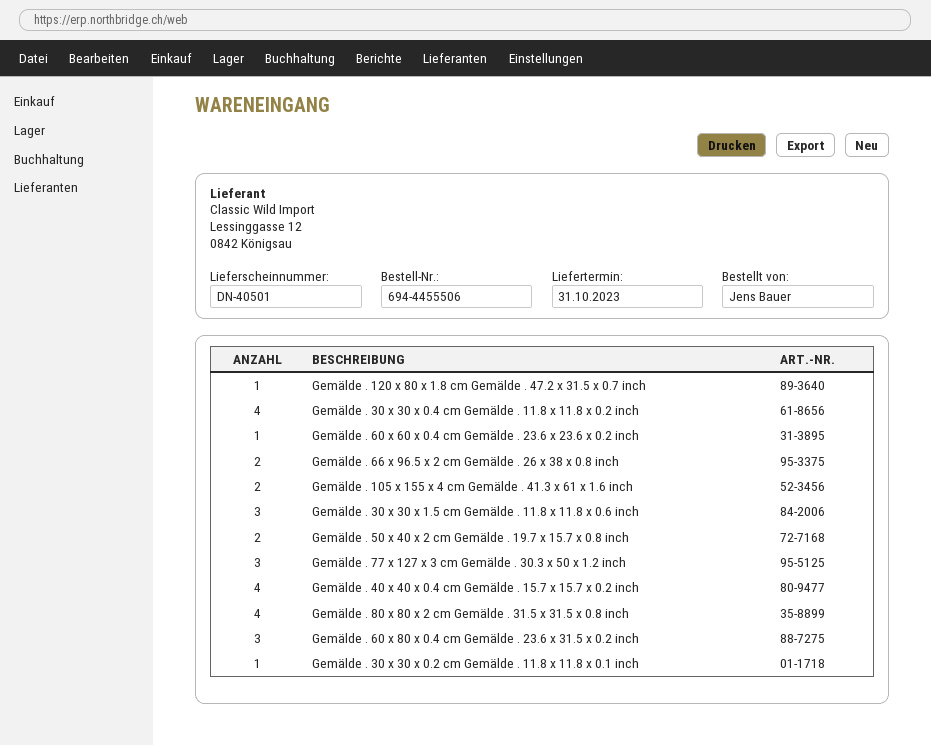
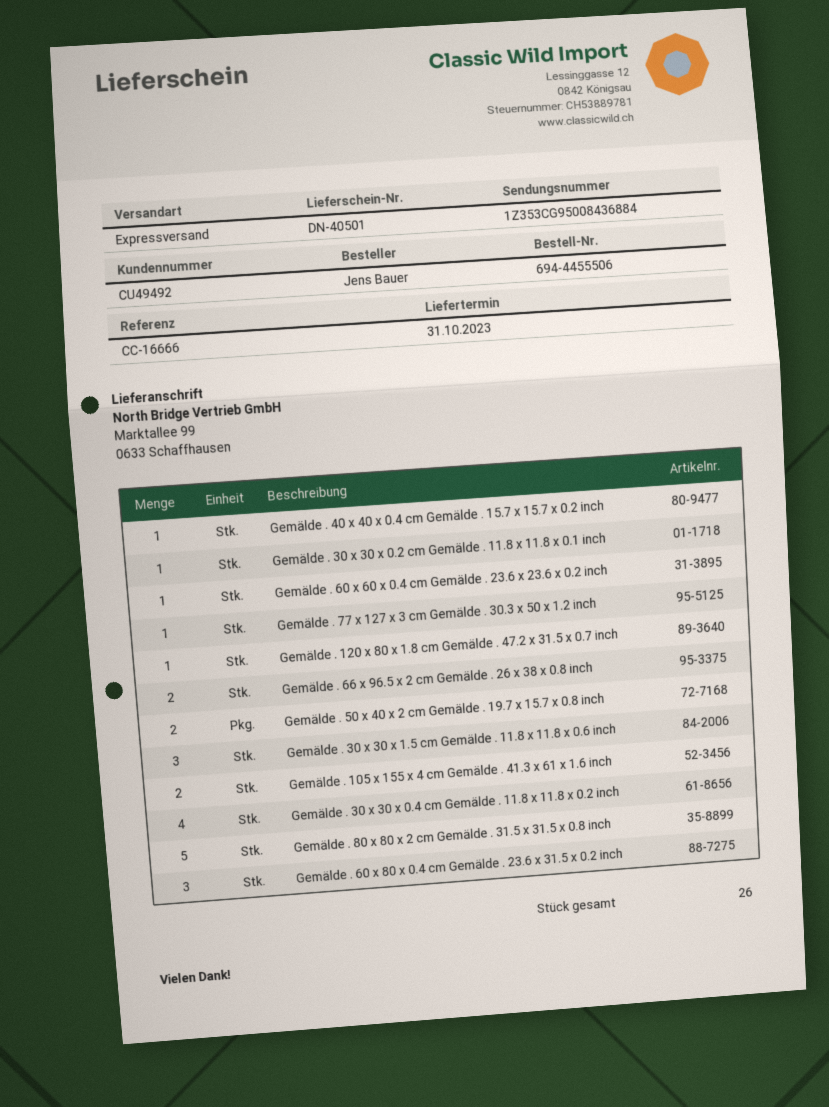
Gemälde . 77 x 127 x 3 cm Gemälde . 30.3 x 50 x 1.2 inch: 3 -> 1
Gemälde . 40 x 40 x 0.4 cm Gemälde . 15.7 x 15.7 x 0.2 inch: 4 -> 1
Gemälde . 80 x 80 x 2 cm Gemälde . 31.5 x 31.5 x 0.8 inch: 4 -> 5

